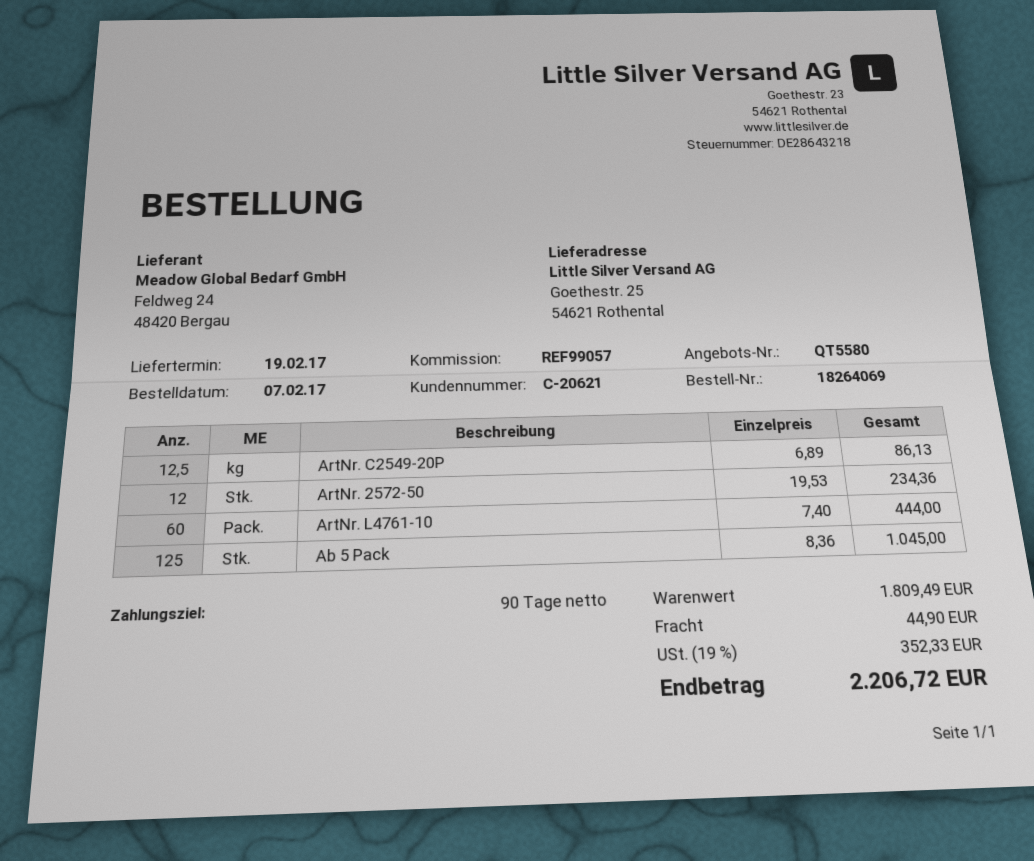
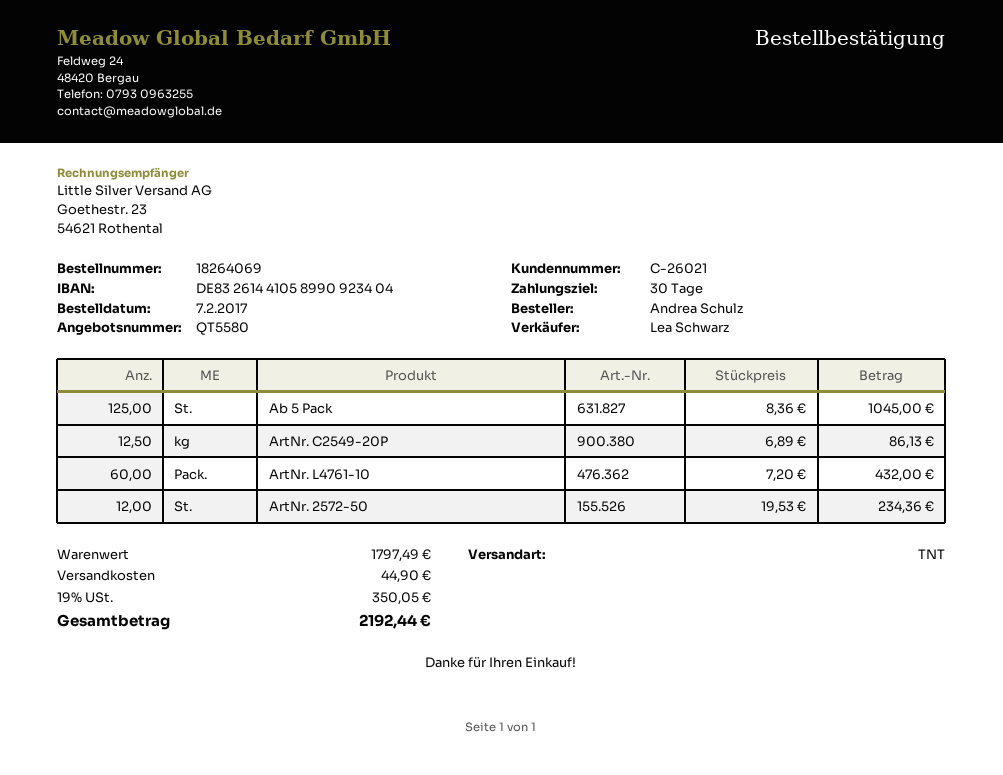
payment terms: 90 days -> 30 days
customer number: C-20621 -> C-26021
ArtNr. L4761-10: 60 x 7.40 = 444.00 -> 60 x 7.20 = 432.00
subtotal: 1809.49 -> 1797.49
tax: 19% = 352.33 -> 19% = 350.05
total: 2206.72 -> 2192.44

